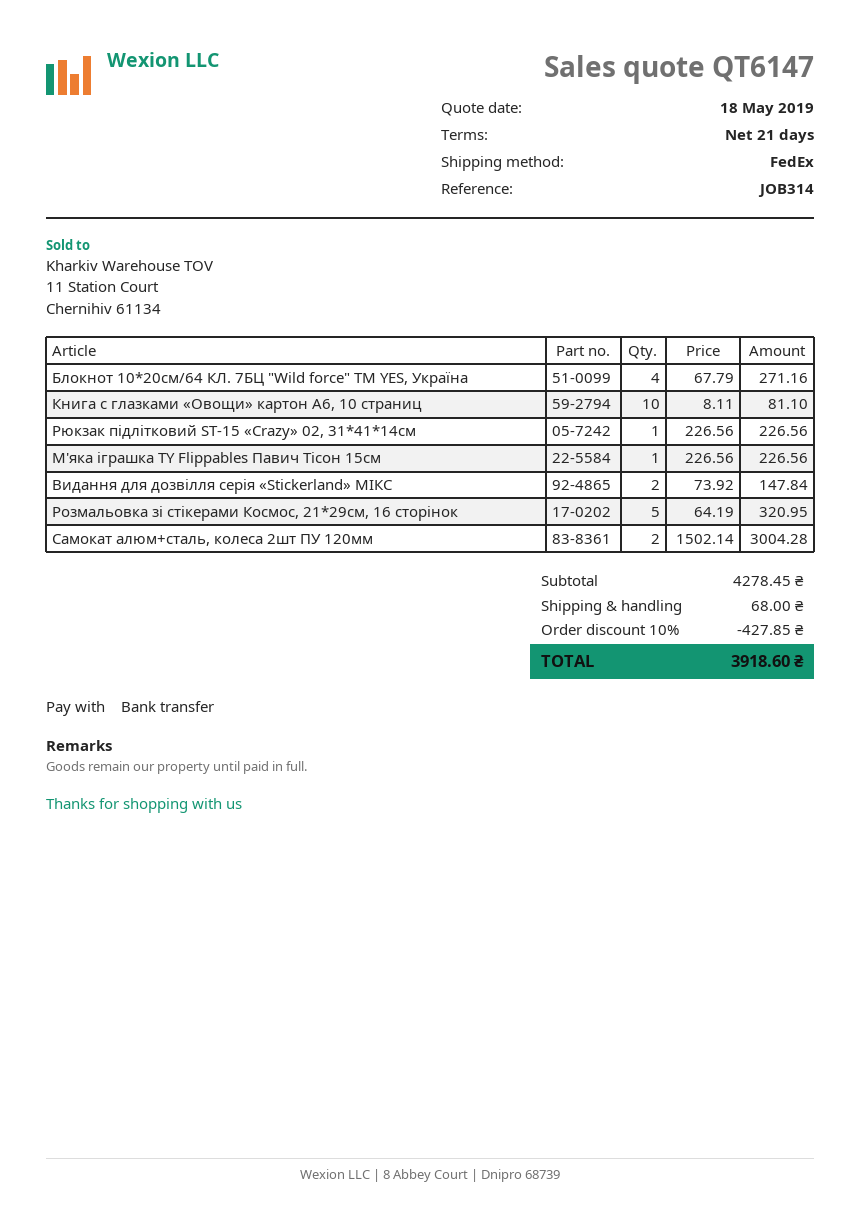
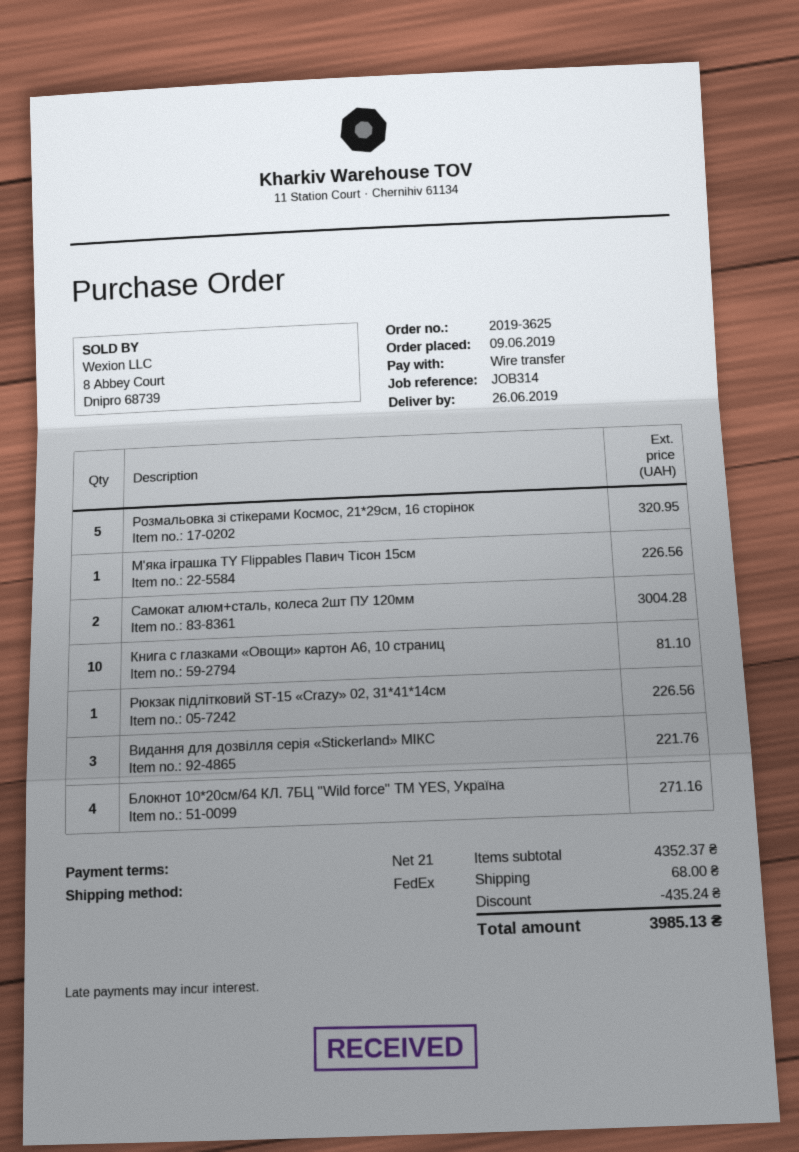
Видання для дозвілля серія «Stickerland» МІКС: 2 for 147.84 -> 3 for 221.76
subtotal: 4278.45 -> 4352.37
discount: 427.85 -> 435.24
total: 3918.60 -> 3985.13

